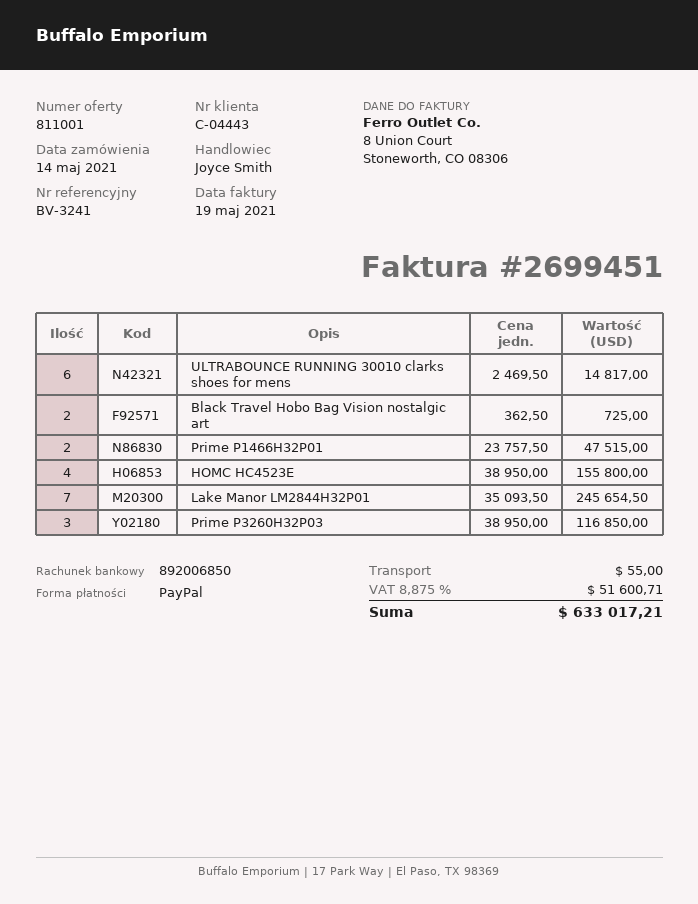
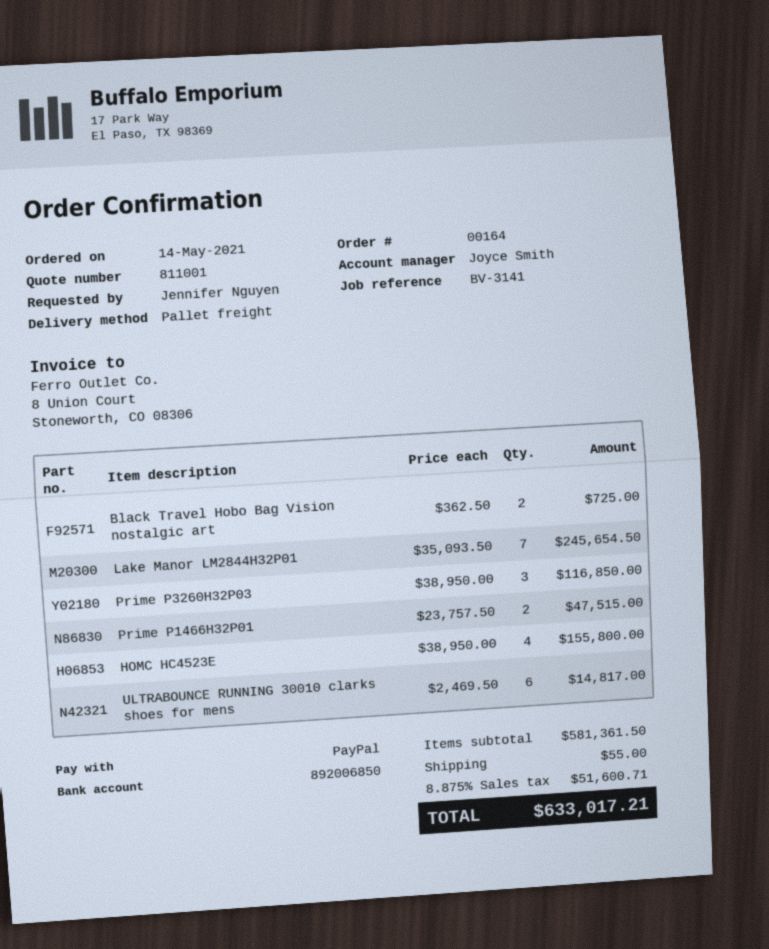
reference: BV-3241 -> BV-3141

